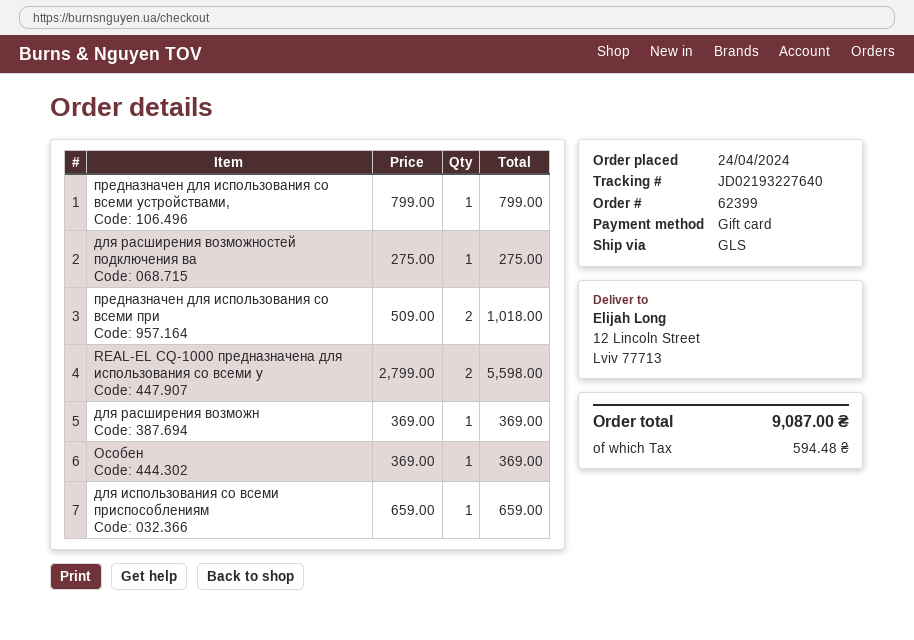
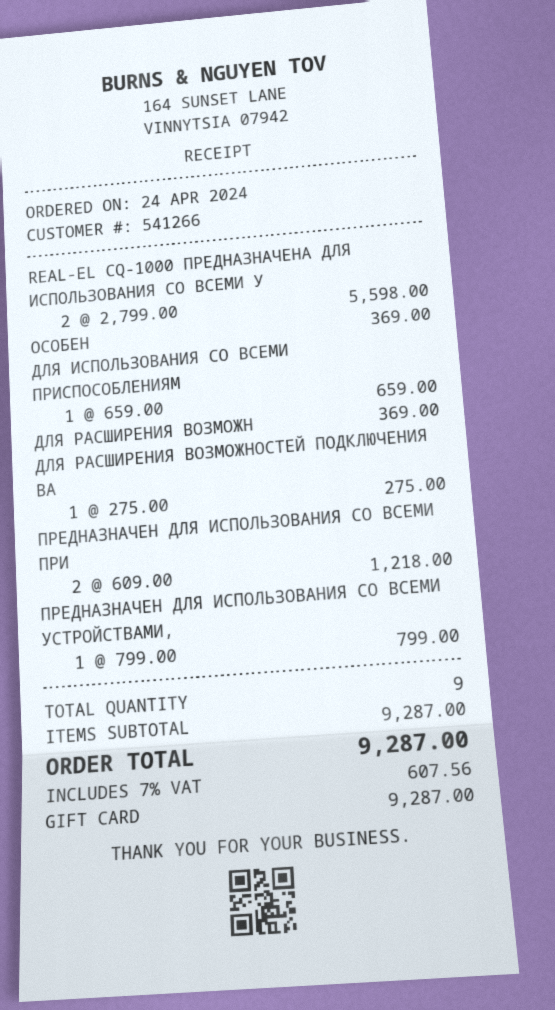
предназначен для использования со всеми при: 2 x 509.00 = 1018.00 -> 2 x 609.00 = 1218.00
tax: 594.48 -> 607.56
total: 9087.00 -> 9287.00

